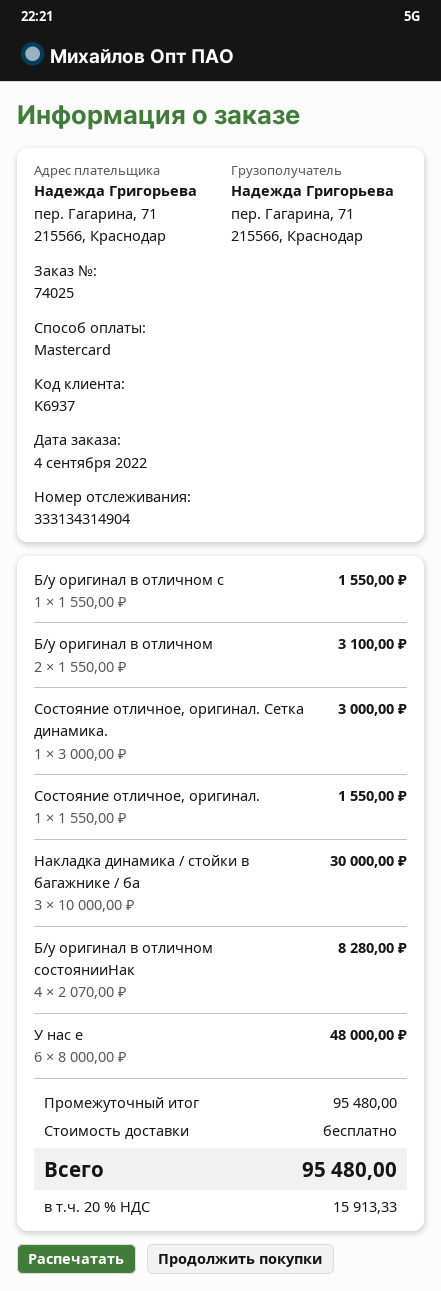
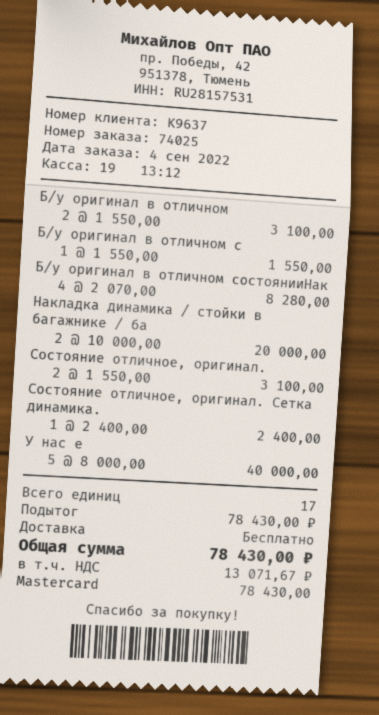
customer number: K6937 -> K9637
Состояние отличное, оригинал. Сетка динамика.: 1 x 3000.00 = 3000.00 -> 1 x 2400.00 = 2400.00
Состояние отличное, оригинал.: 1 x 1550.00 = 1550.00 -> 2 x 1550.00 = 3100.00
Накладка динамика / стойки в багажнике / ба: 3 x 10000.00 = 30000.00 -> 2 x 10000.00 = 20000.00
У нас е: 6 x 8000.00 = 48000.00 -> 5 x 8000.00 = 40000.00
subtotal: 95480.00 -> 78430.00
tax: 15913.33 -> 13071.67
total: 95480.00 -> 78430.00

